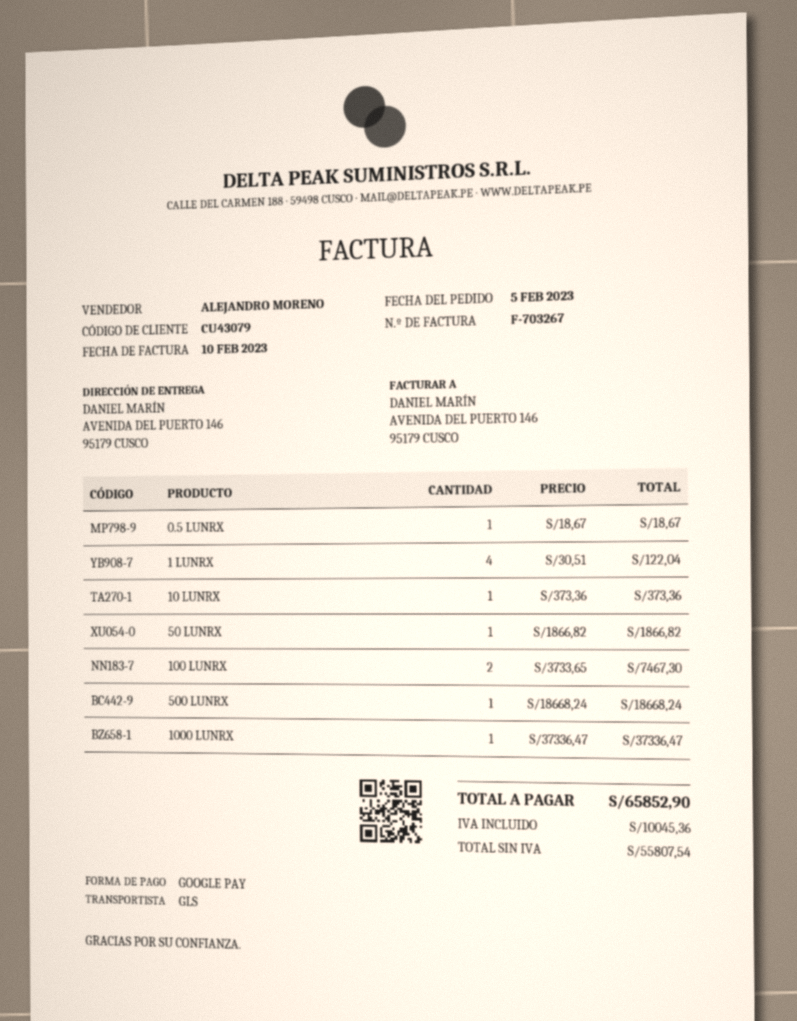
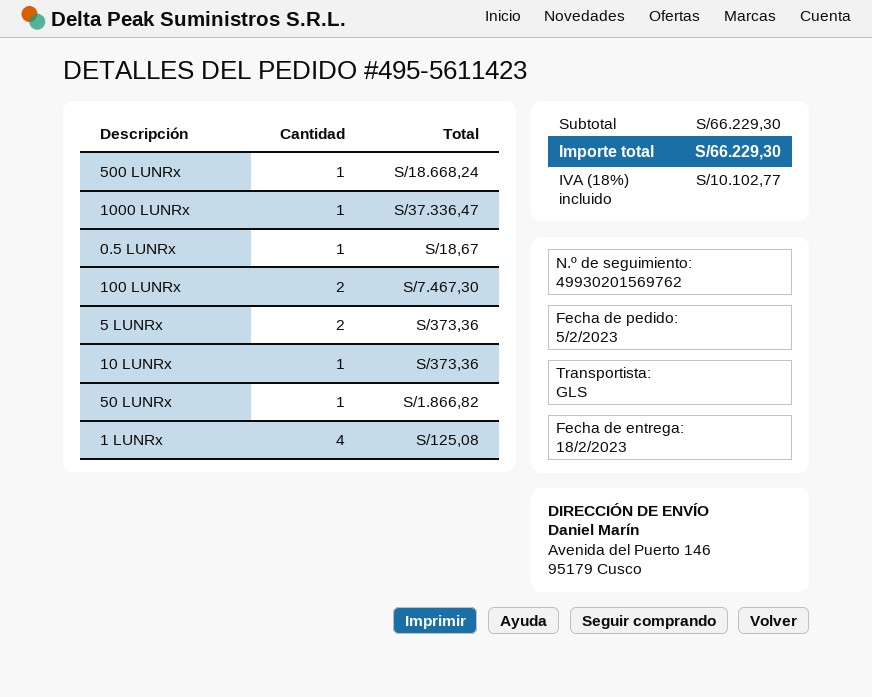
1 LUNRX: 4 for 122.04 -> 4 for 125.08
5 LUNRx: none -> 2 for 373.36
tax: 10045.36 -> 10102.77
total: 65852.90 -> 66229.30

